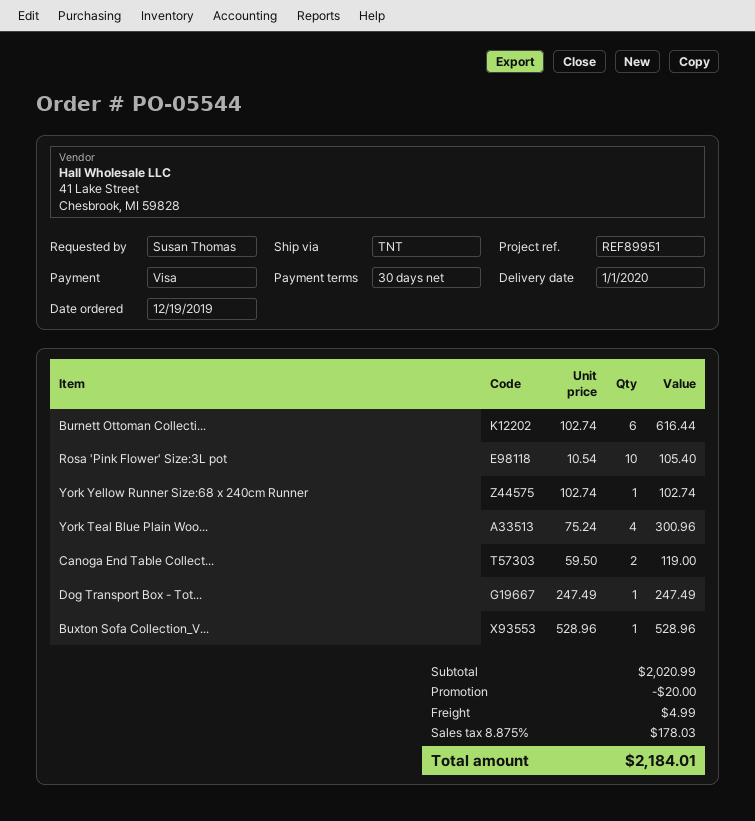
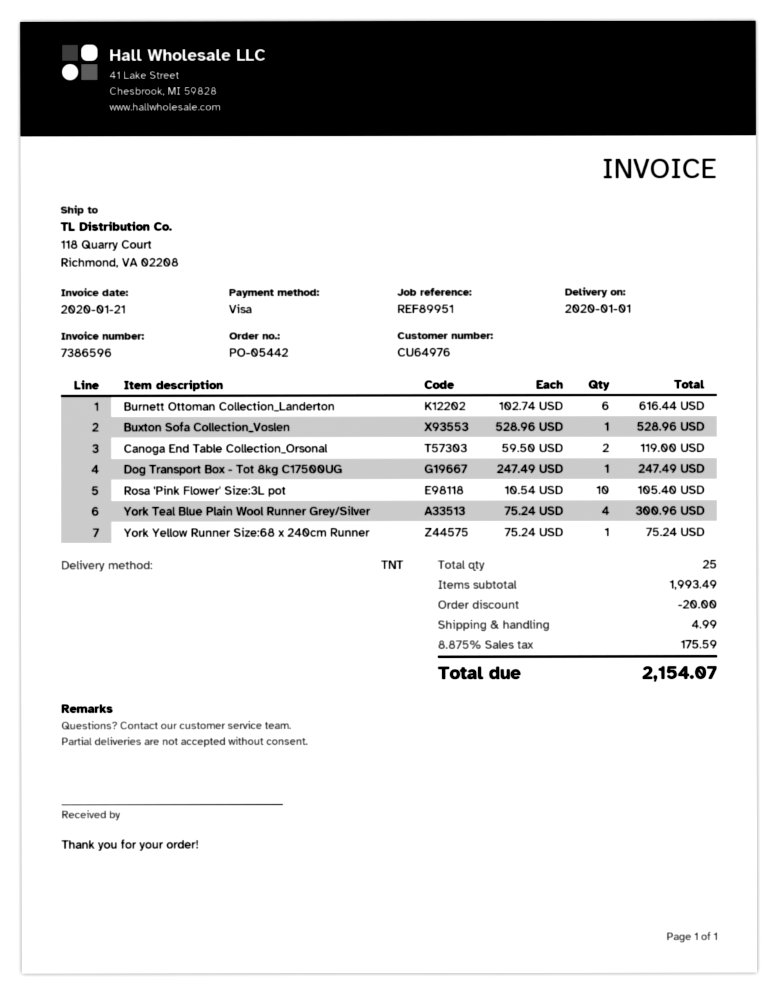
order number: PO-05544 -> PO-05442
York Yellow Runner Size:68 x 240cm Runner: 1 x 102.74 = 102.74 -> 1 x 75.24 = 75.24
subtotal: 2020.99 -> 1993.49
tax: 8.875% = 178.03 -> 8.875% = 175.59
total: 2184.01 -> 2154.07

